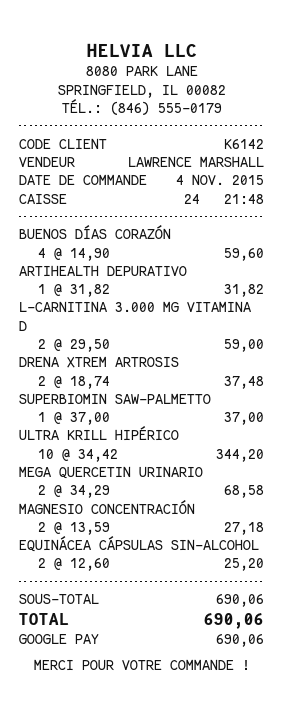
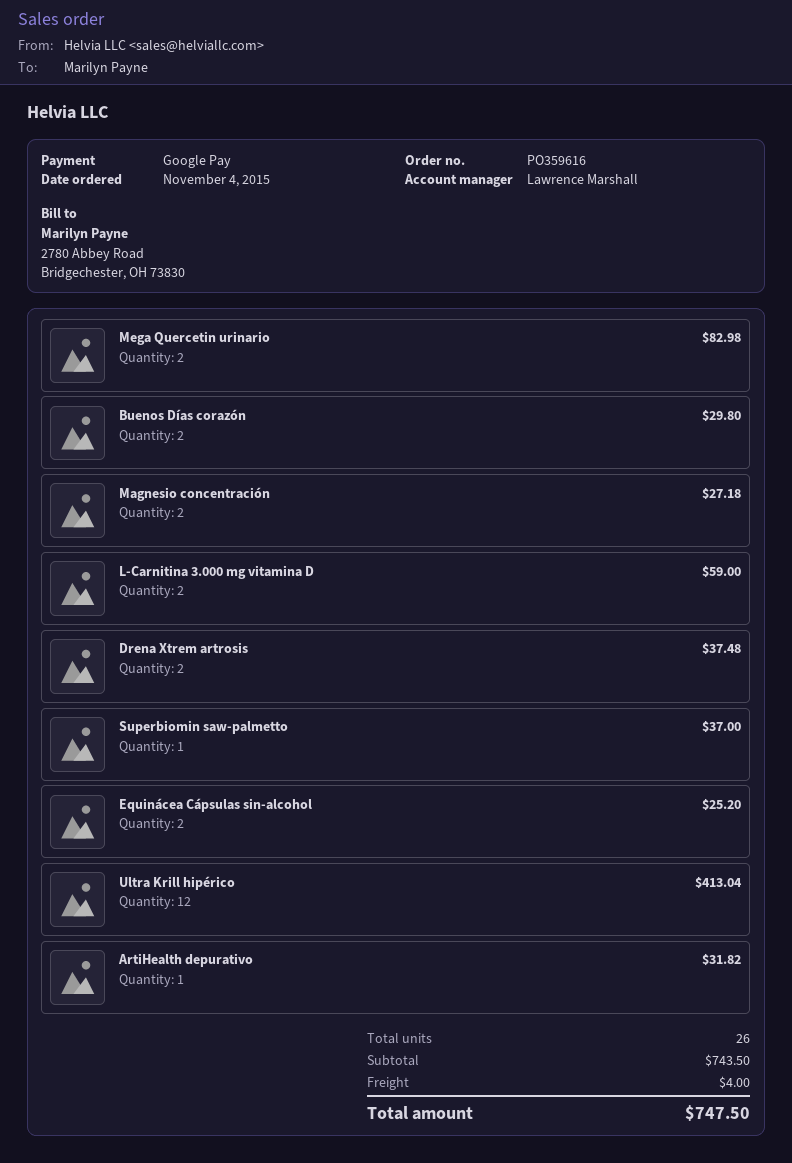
BUENOS DÍAS CORAZÓN: 4 for 59.60 -> 2 for 29.80
ULTRA KRILL HIPÉRICO: 10 for 344.20 -> 12 for 413.04
MEGA QUERCETIN URINARIO: 2 for 68.58 -> 2 for 82.98
subtotal: 690.06 -> 743.50
shipping: none -> 4.00
total: 690.06 -> 747.50

